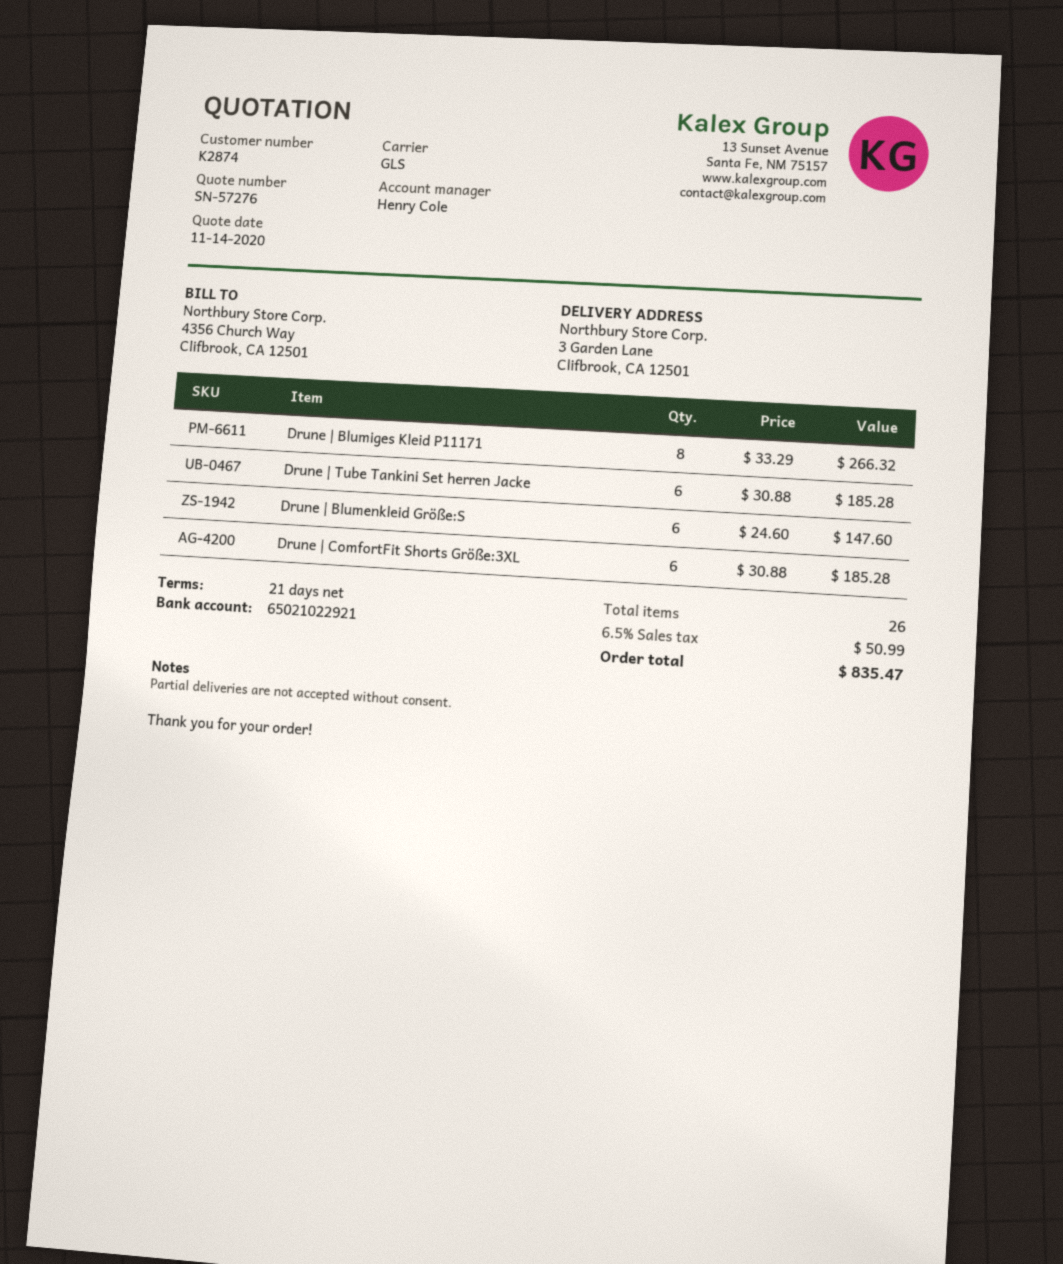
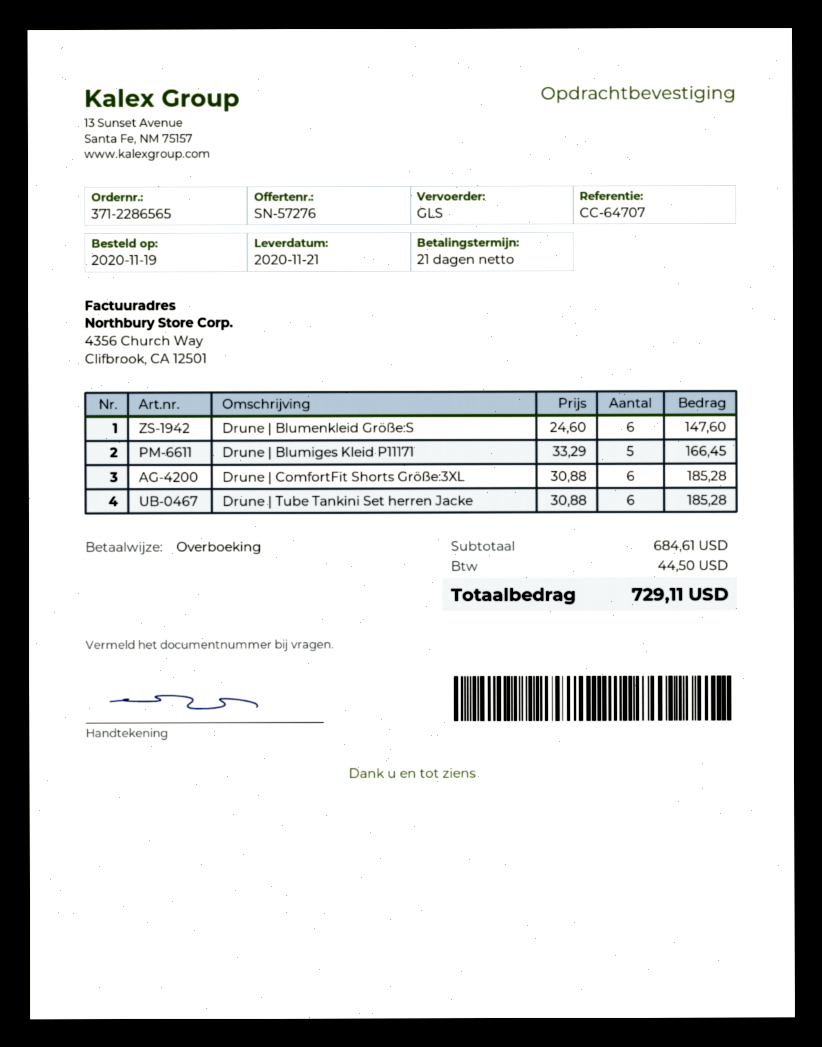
Drune | Blumiges Kleid P11171: 8 x 33.29 = 266.32 -> 5 x 33.29 = 166.45
tax: 50.99 -> 44.50
total: 835.47 -> 729.11

